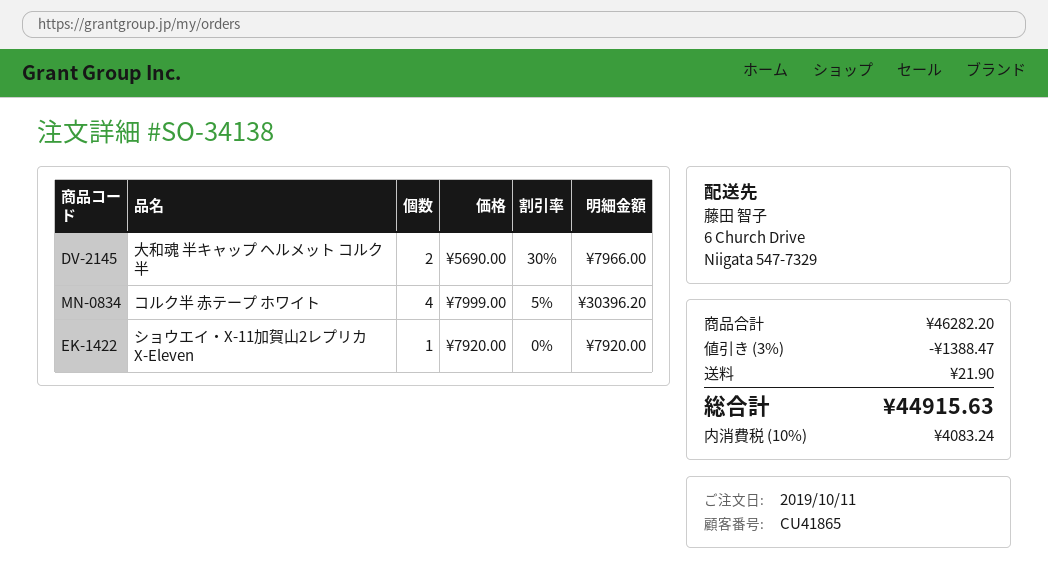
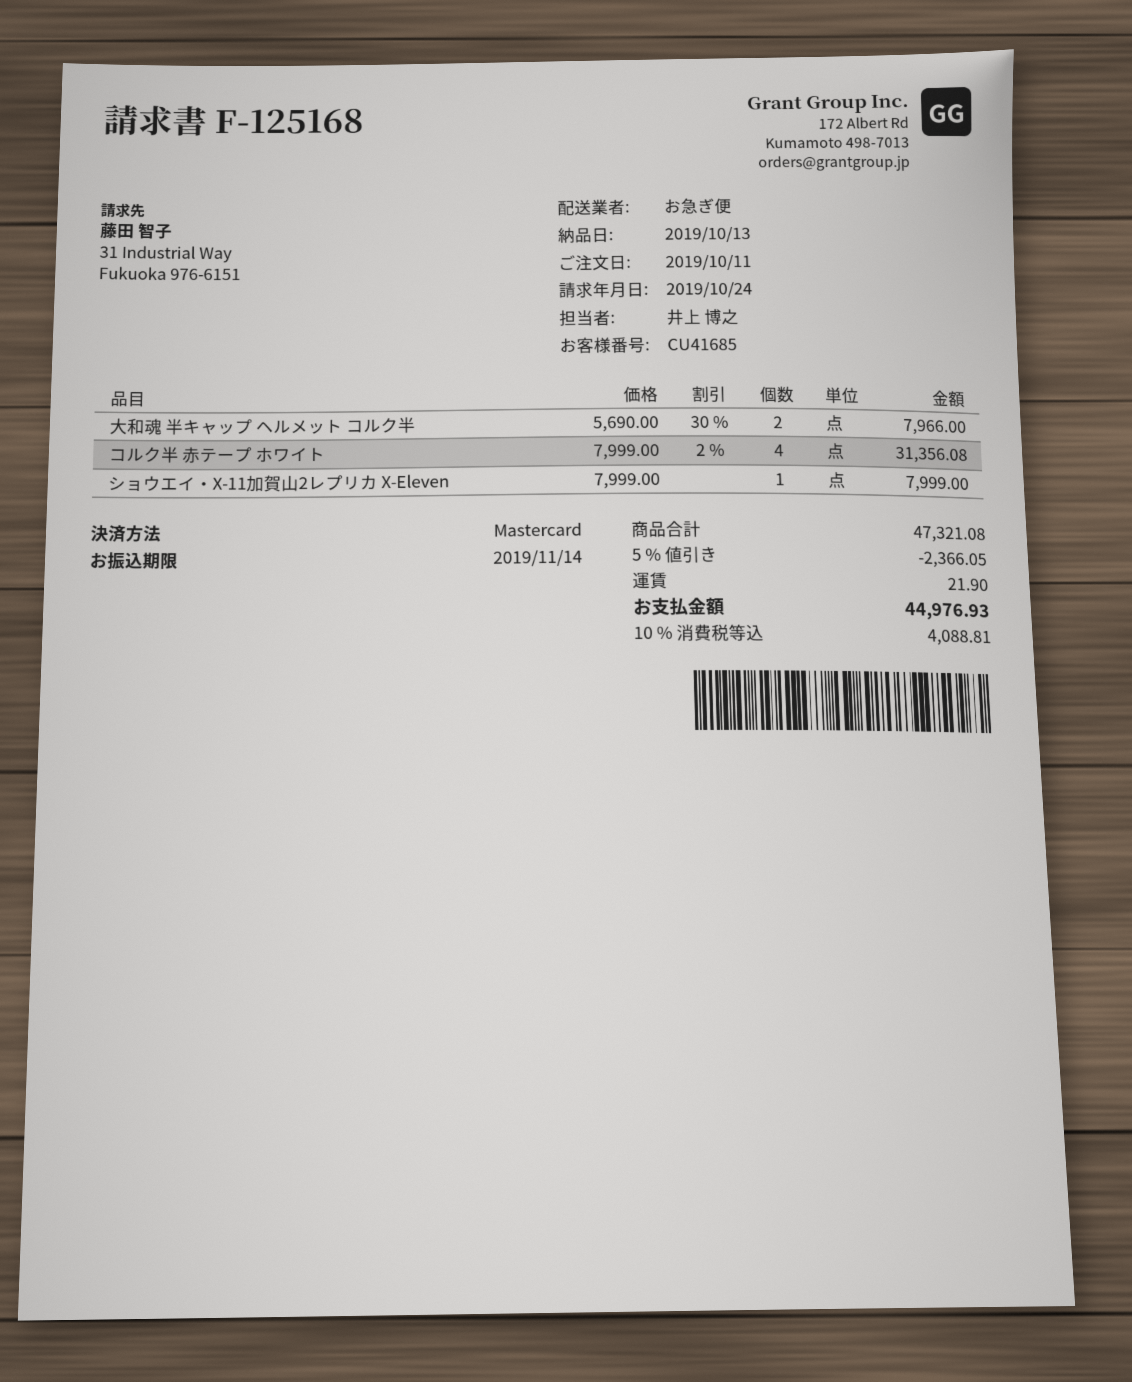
customer number: CU41865 -> CU41685
コルク半 赤テープ ホワイト: 4 x 7999.00 - 5% = 30396.20 -> 4 x 7999.00 - 2% = 31356.08
ショウエイ・X-11加賀山2レプリカ X-Eleven: 1 x 7920.00 = 7920.00 -> 1 x 7999.00 = 7999.00
subtotal: 46282.20 -> 47321.08
discount: 3% = 1388.47 -> 5% = 2366.05
tax: 10% = 4083.24 -> 10% = 4088.81
total: 44915.63 -> 44976.93

